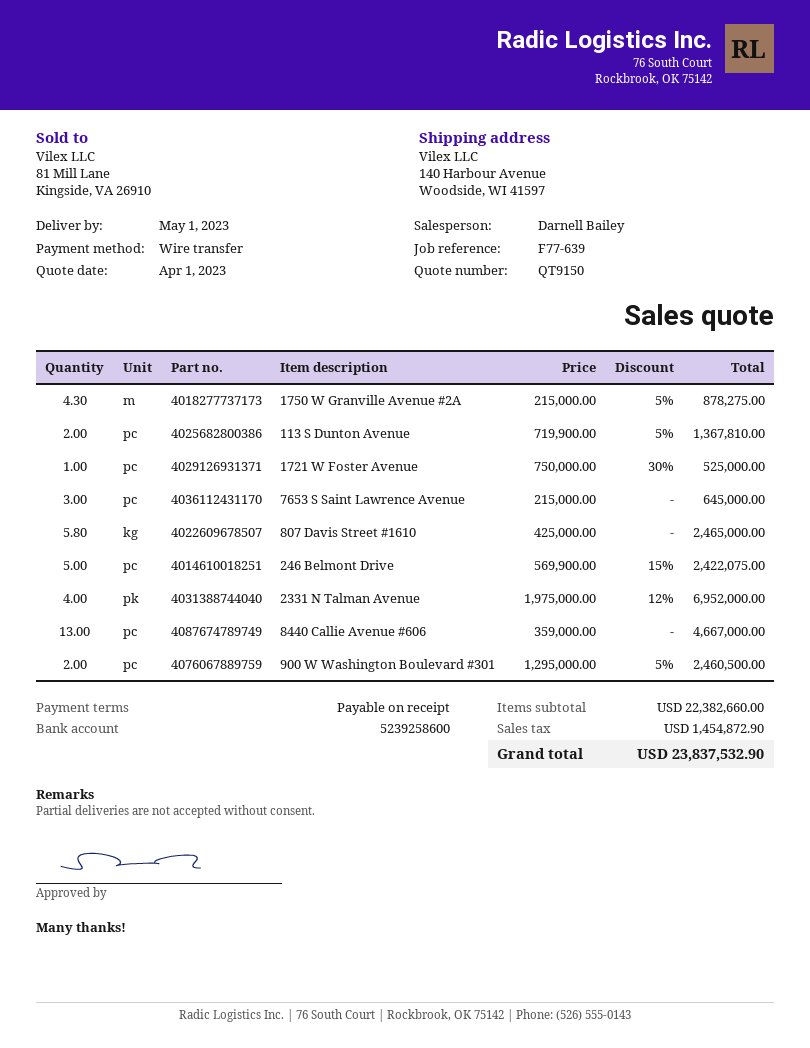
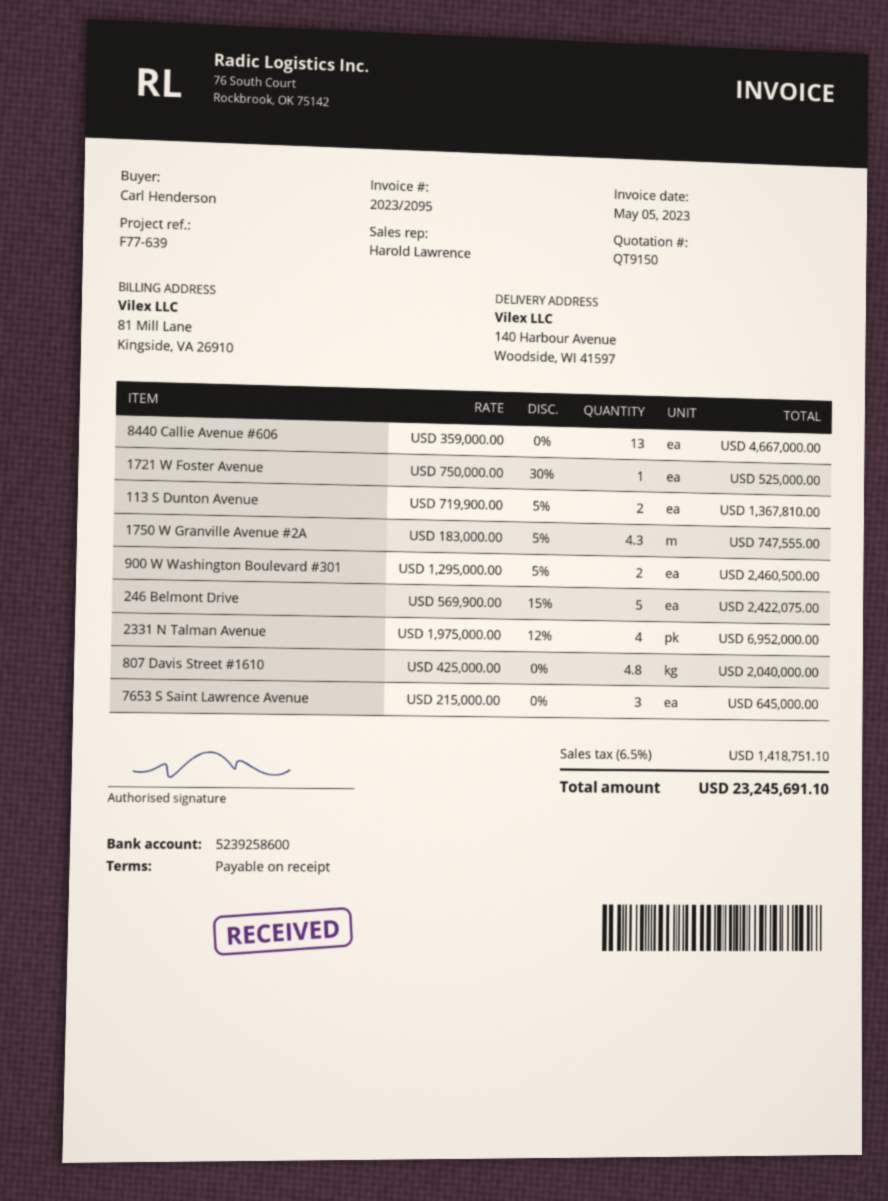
sales rep: Darnell Bailey -> Harold Lawrence
1750 W Granville Avenue #2A: 4.3 x 215000.00 - 5% = 878275.00 -> 4.3 x 183000.00 - 5% = 747555.00
807 Davis Street #1610: 5.8 x 425000.00 = 2465000.00 -> 4.8 x 425000.00 = 2040000.00
tax: 1454872.90 -> 1418751.10
total: 23837532.90 -> 23245691.10

